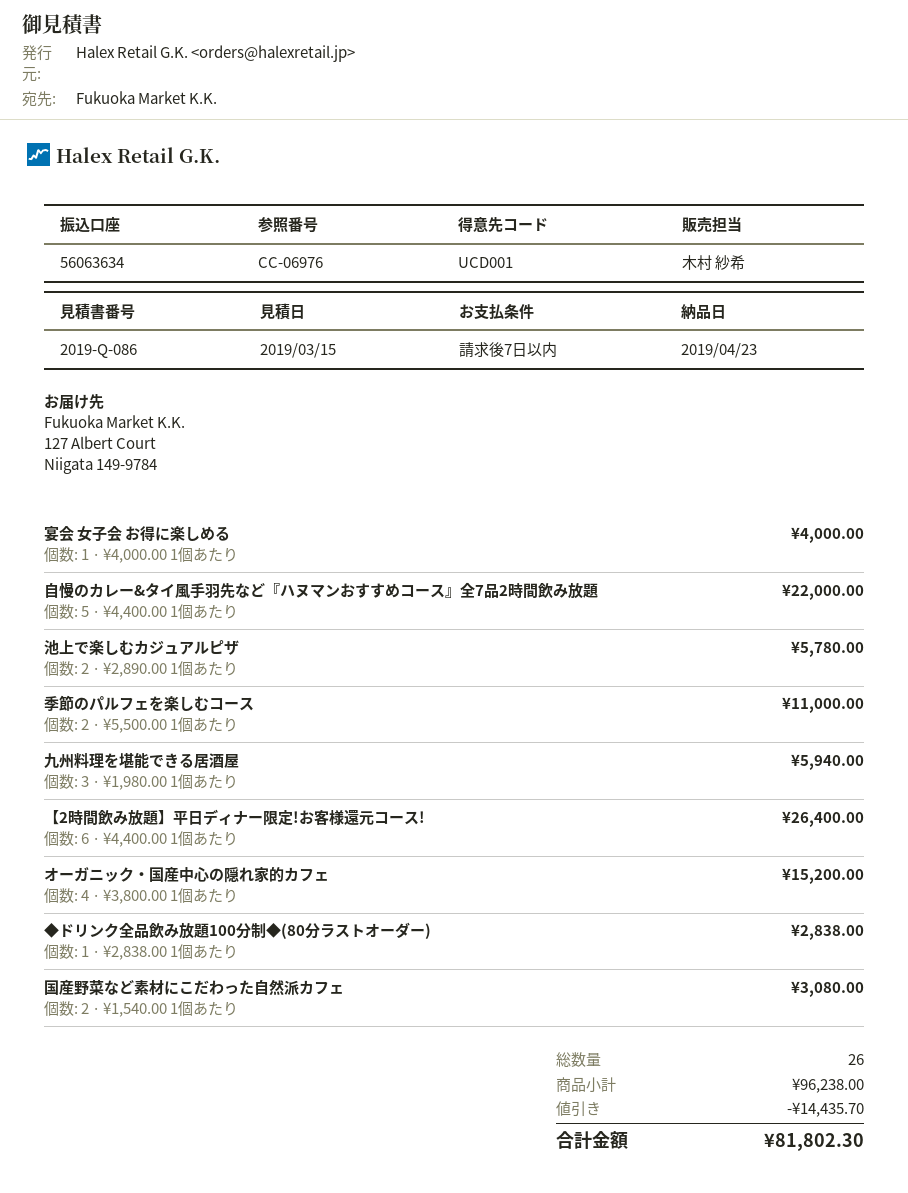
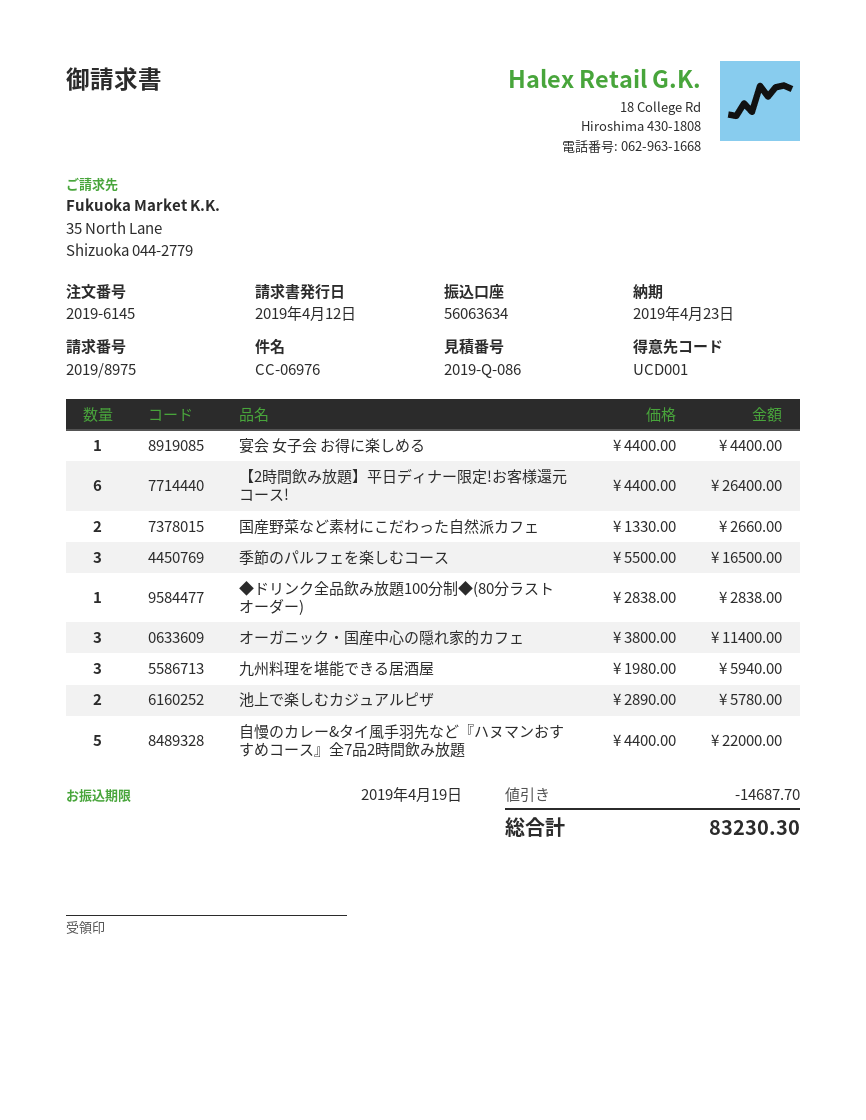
宴会 女子会 お得に楽しめる: 1 x 4000.00 = 4000.00 -> 1 x 4400.00 = 4400.00
季節のパルフェを楽しむコース: 2 x 5500.00 = 11000.00 -> 3 x 5500.00 = 16500.00
オーガニック・国産中心の隠れ家的カフェ: 4 x 3800.00 = 15200.00 -> 3 x 3800.00 = 11400.00
国産野菜など素材にこだわった自然派カフェ: 2 x 1540.00 = 3080.00 -> 2 x 1330.00 = 2660.00
discount: 14435.70 -> 14687.70
total: 81802.30 -> 83230.30

